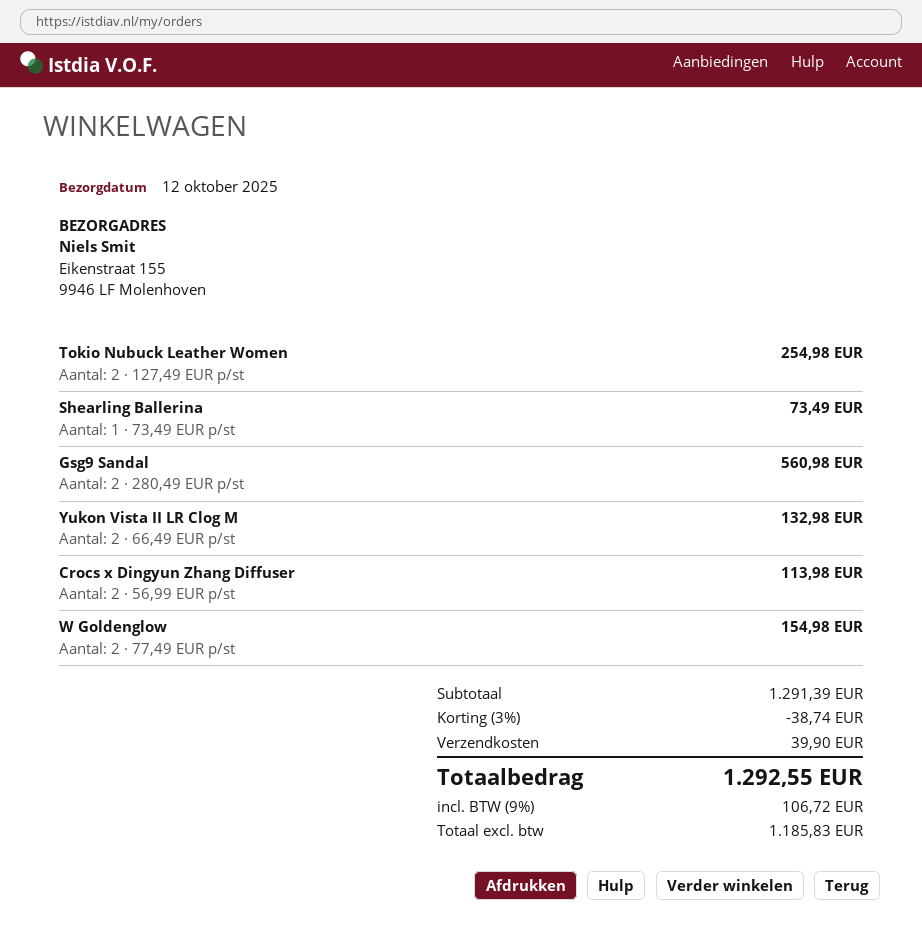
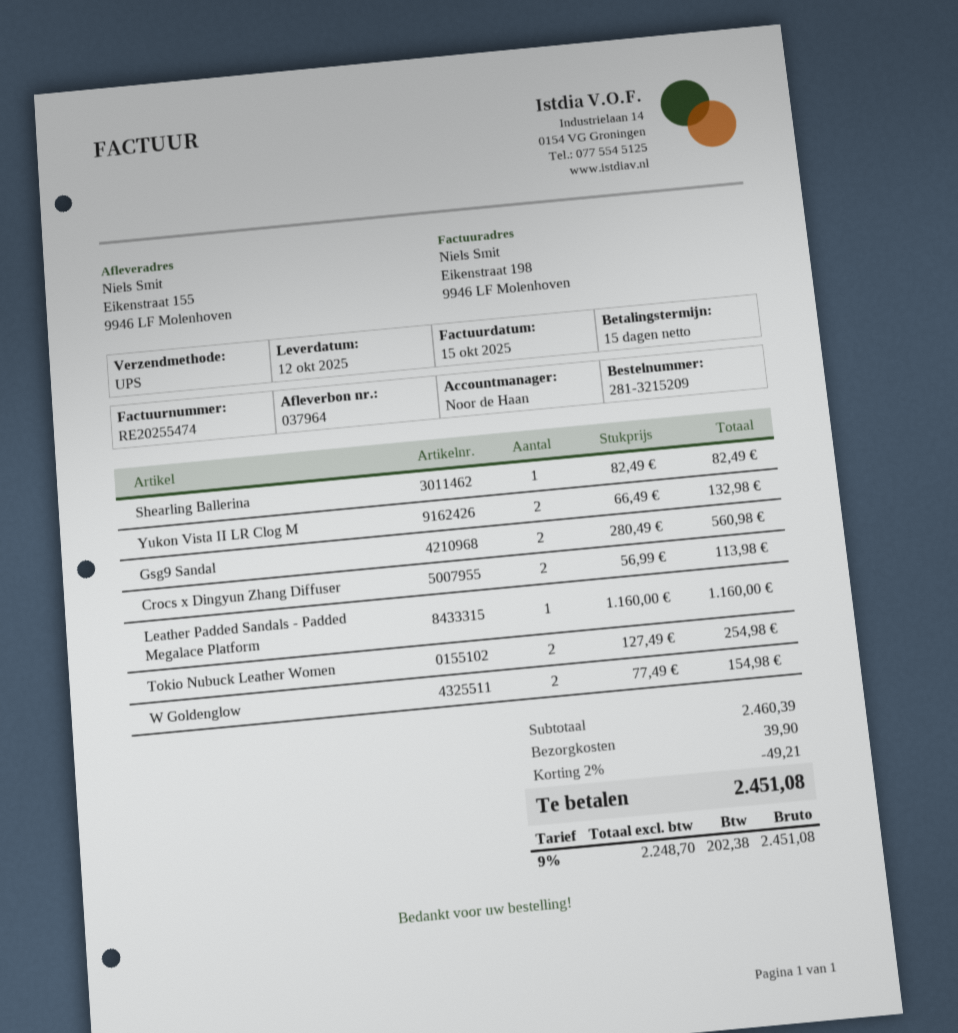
Shearling Ballerina: 1 x 73.49 = 73.49 -> 1 x 82.49 = 82.49
Leather Padded Sandals - Padded Megalace Platform: none -> 1 x 1160.00 = 1160.00
subtotal: 1291.39 -> 2460.39
discount: 3% = 38.74 -> 2% = 49.21
net: 1185.83 -> 2248.70
tax: 9% = 106.72 -> 9% = 202.38
total: 1292.55 -> 2451.08

